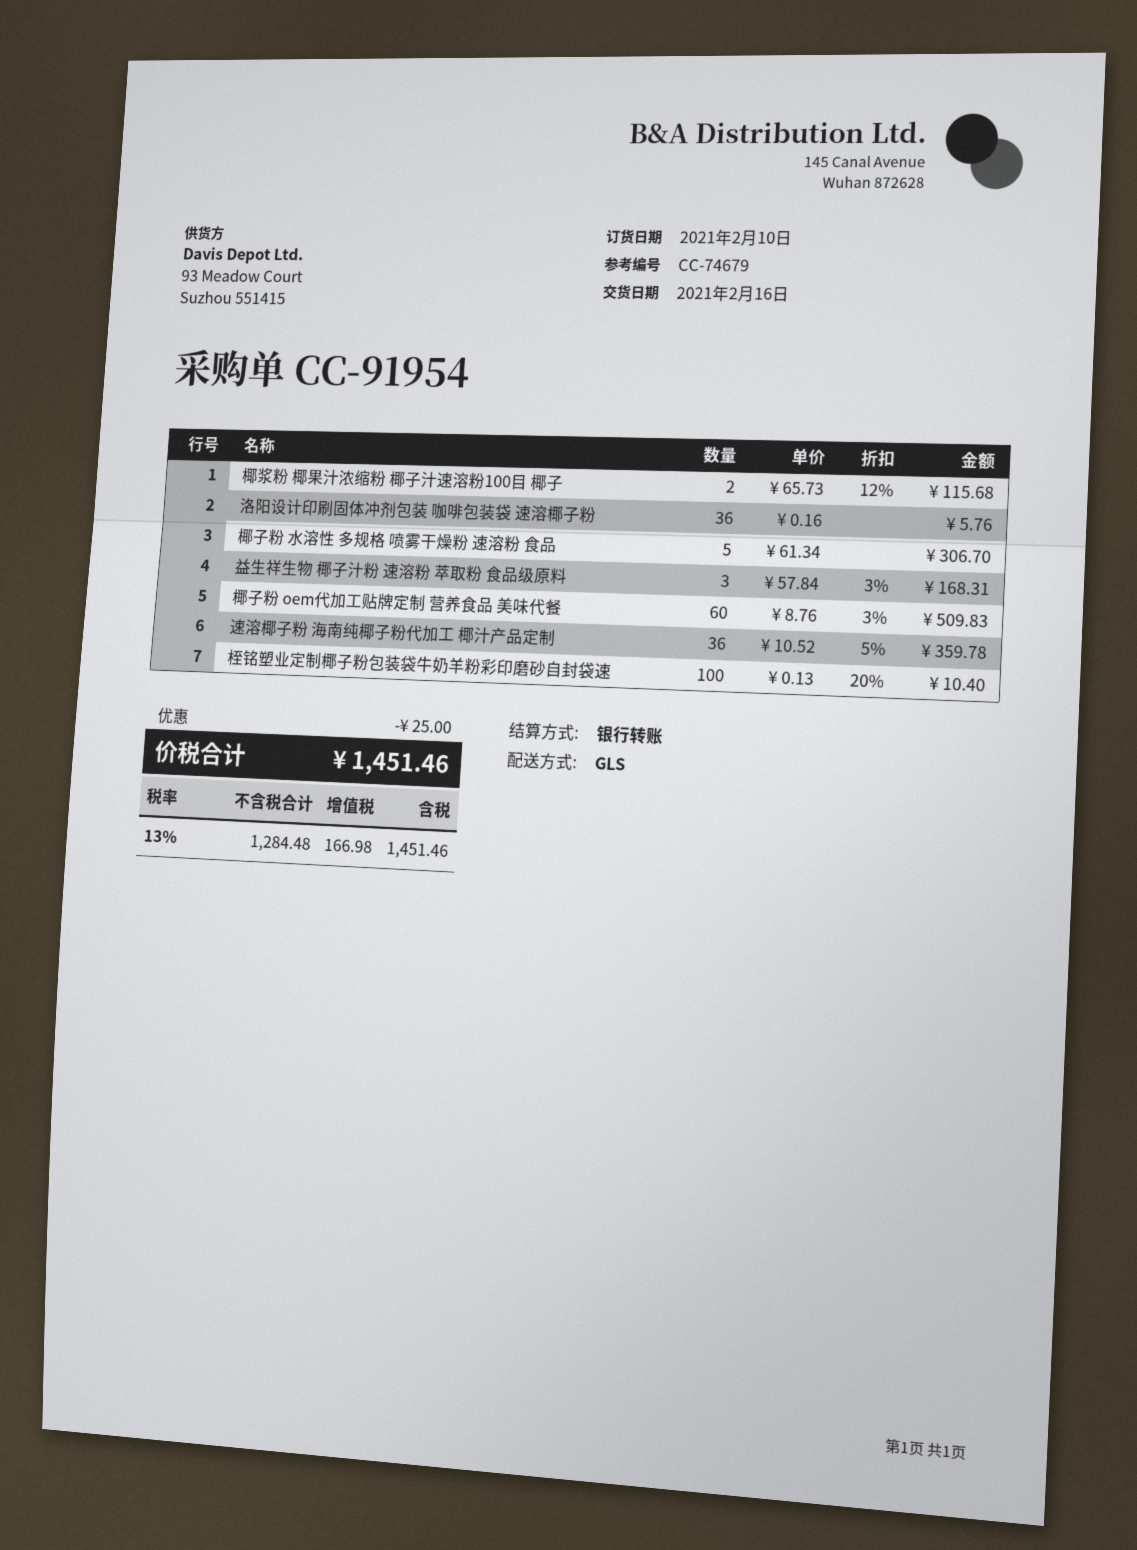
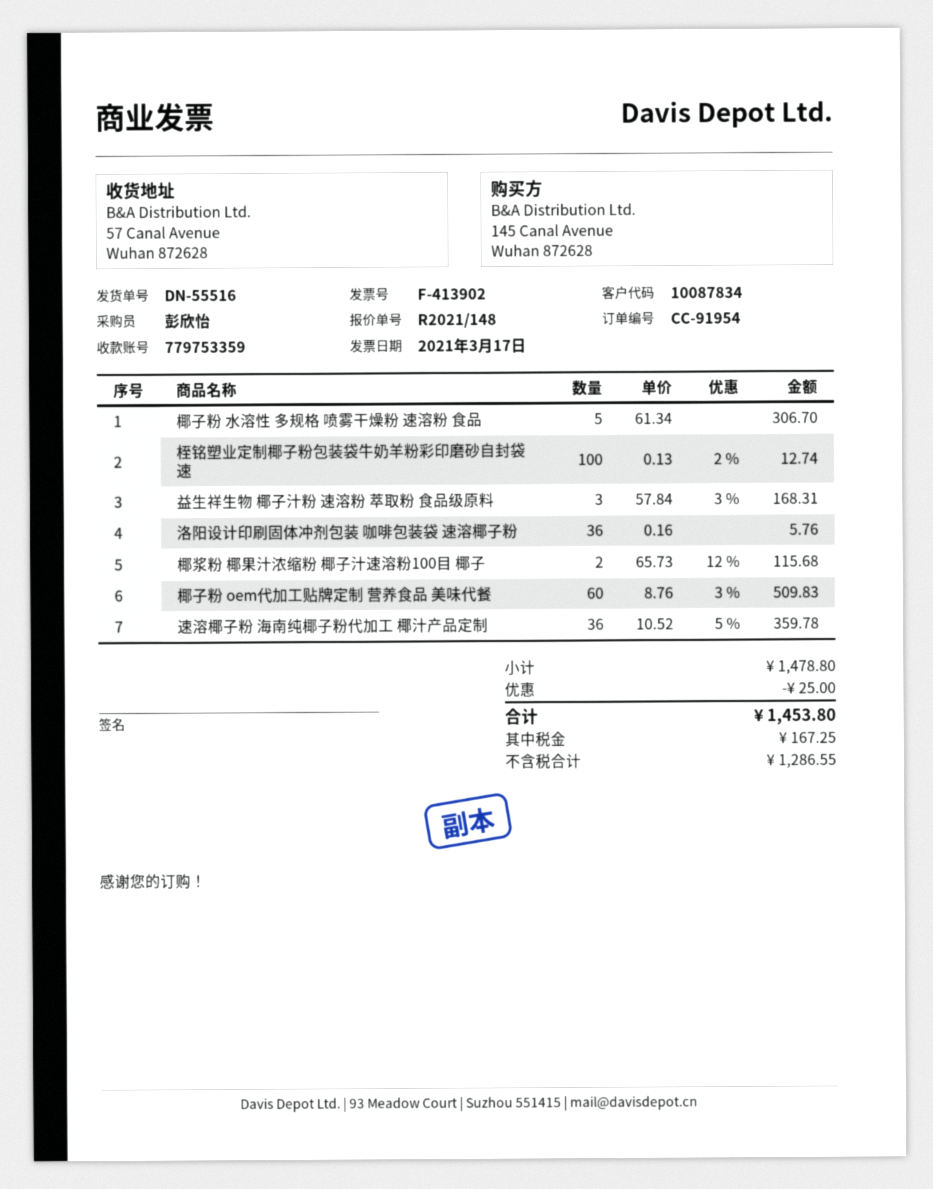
桎铭塑业定制椰子粉包装袋牛奶羊粉彩印磨砂自封袋速: 100 x 0.13 - 20% = 10.40 -> 100 x 0.13 - 2% = 12.74
net: 1284.48 -> 1286.55
tax: 166.98 -> 167.25
total: 1451.46 -> 1453.80

